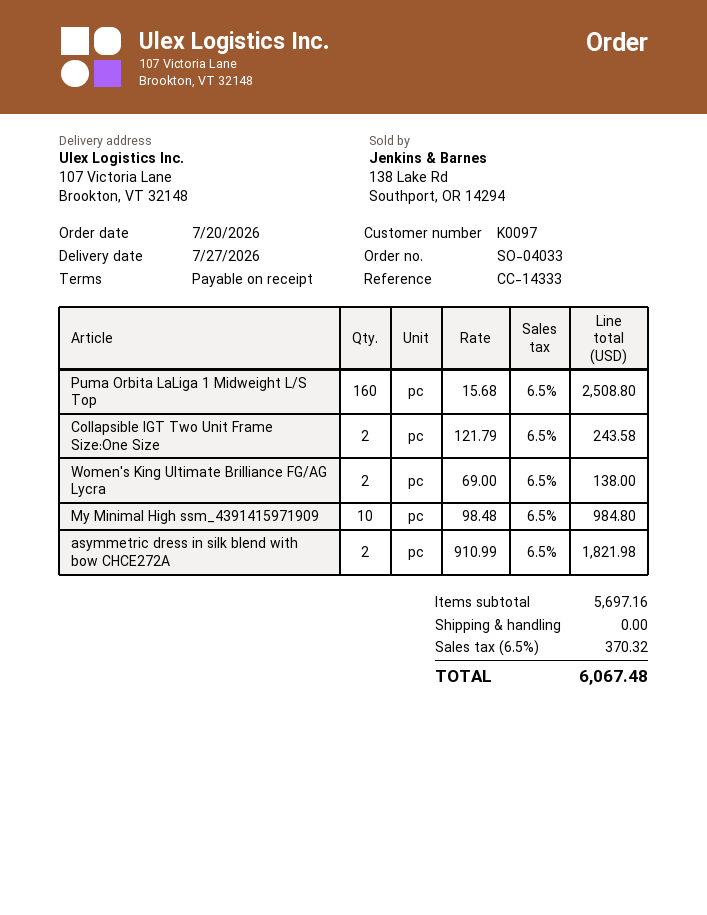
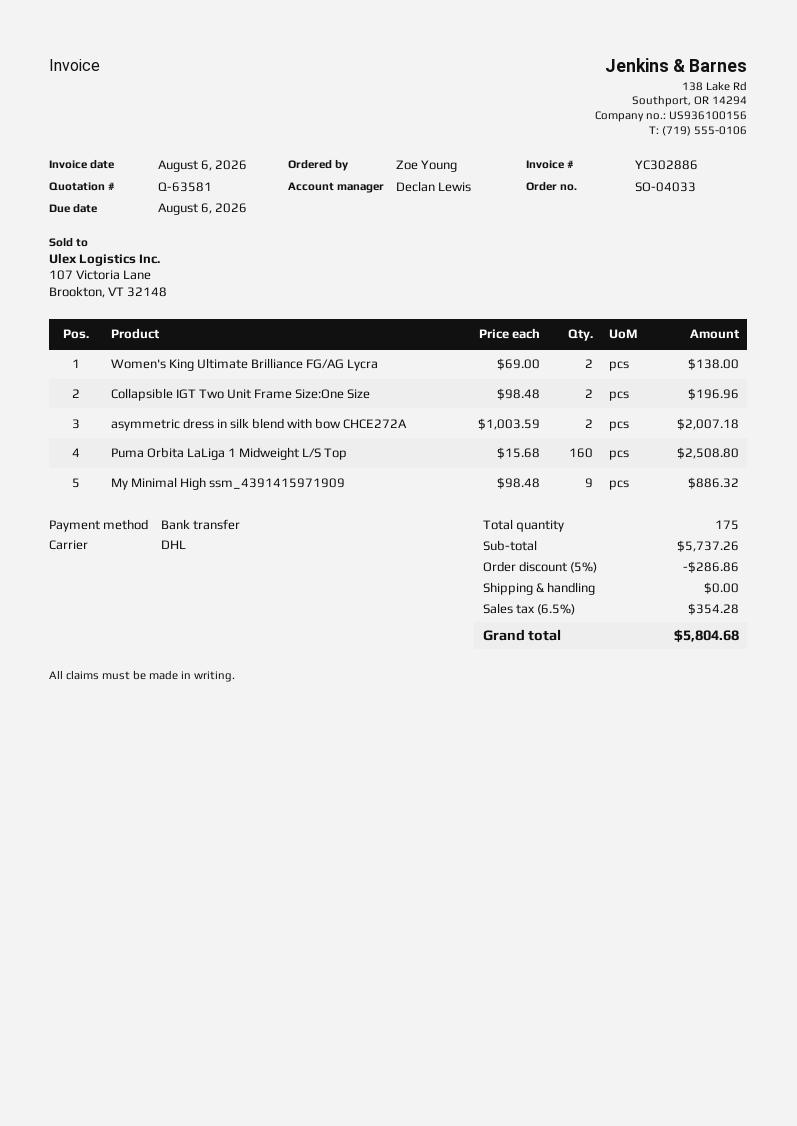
Collapsible IGT Two Unit Frame Size:One Size: 2 x 121.79 = 243.58 -> 2 x 98.48 = 196.96
My Minimal High ssm_4391415971909: 10 x 98.48 = 984.80 -> 9 x 98.48 = 886.32
asymmetric dress in silk blend with bow CHCE272A: 2 x 910.99 = 1821.98 -> 2 x 1003.59 = 2007.18
subtotal: 5697.16 -> 5737.26
discount: none -> 5% = 286.86
tax: 6.5% = 370.32 -> 6.5% = 354.28
total: 6067.48 -> 5804.68

